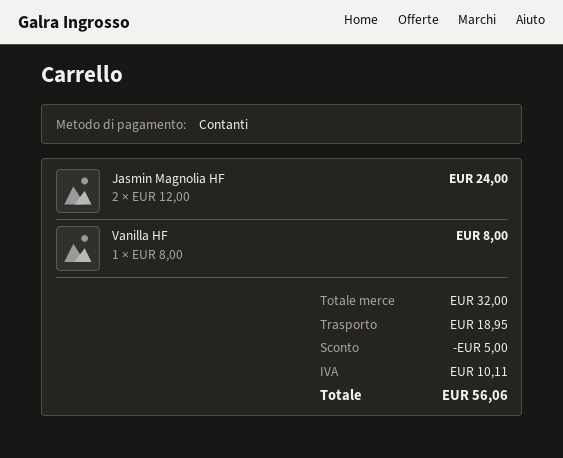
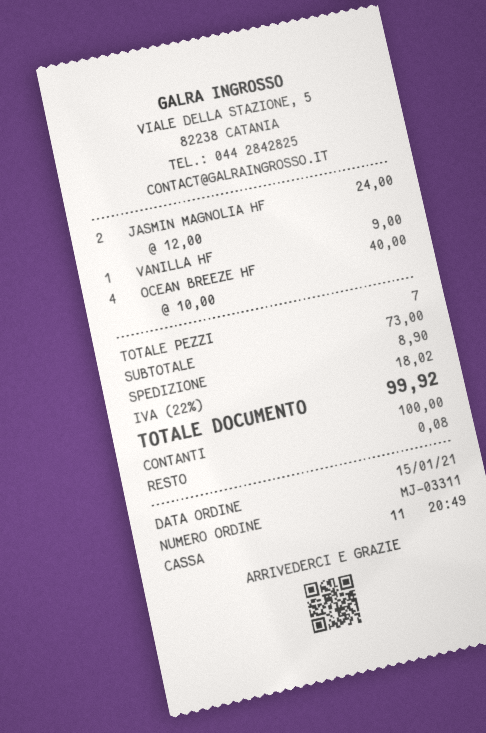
Vanilla HF: 1 x 8.00 = 8.00 -> 1 x 9.00 = 9.00
OCEAN BREEZE HF: none -> 4 x 10.00 = 40.00
subtotal: 32.00 -> 73.00
discount: 5.00 -> none
shipping: 18.95 -> 8.90
tax: 10.11 -> 18.02
total: 56.06 -> 99.92

